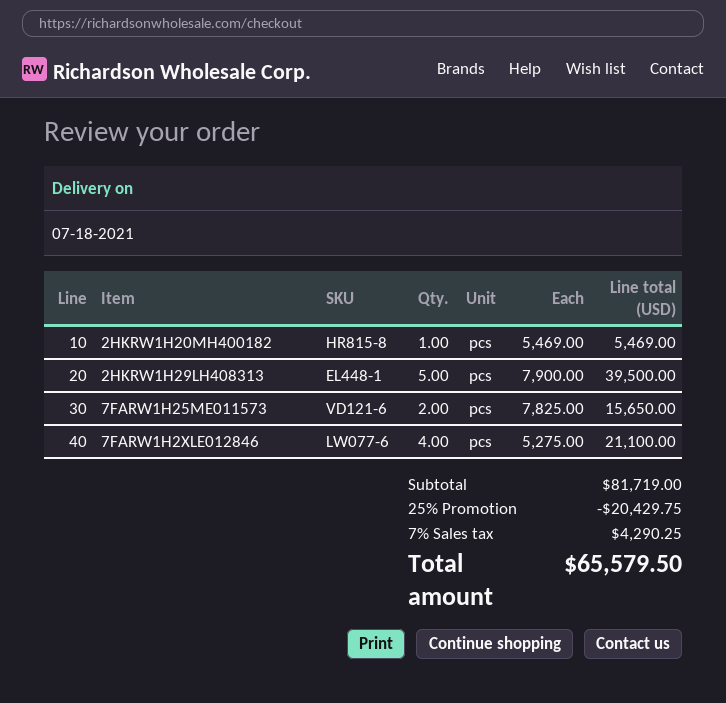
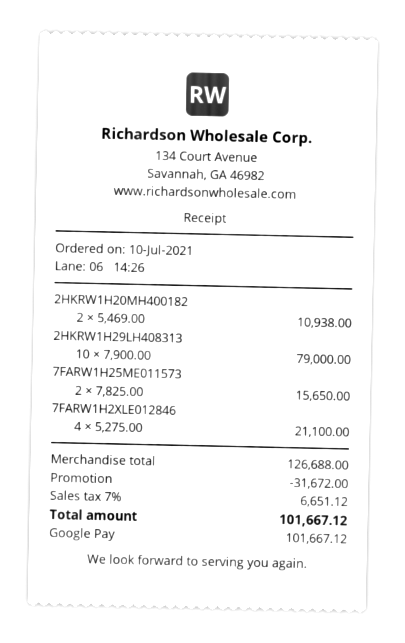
2HKRW1H20MH400182: 1 x 5469.00 = 5469.00 -> 2 x 5469.00 = 10938.00
2HKRW1H29LH408313: 5 x 7900.00 = 39500.00 -> 10 x 7900.00 = 79000.00
subtotal: 81719.00 -> 126688.00
discount: 20429.75 -> 31672.00
tax: 7% = 4290.25 -> 7% = 6651.12
total: 65579.50 -> 101667.12

